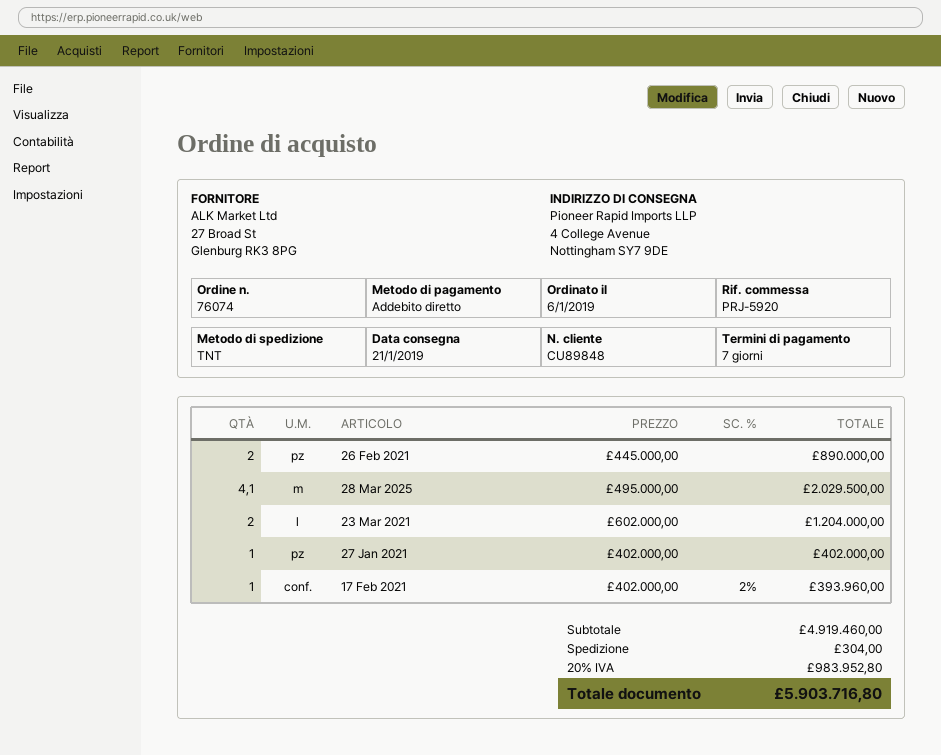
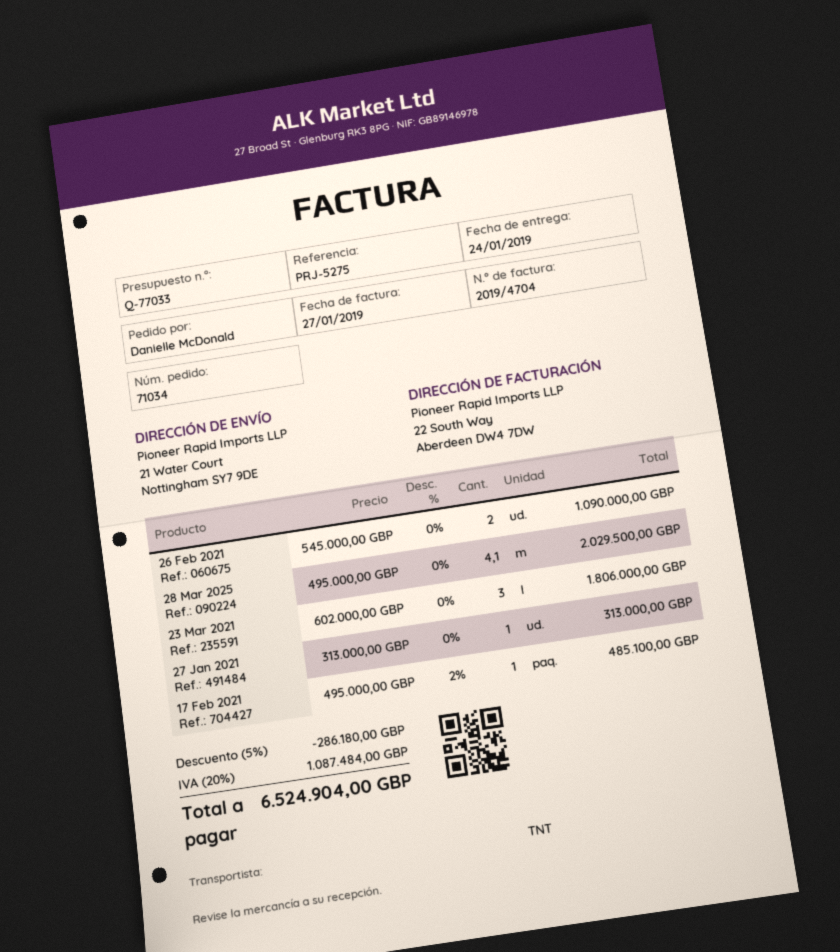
order number: 76074 -> 71034
delivery date: 2019-01-21 -> 2019-01-24
reference: PRJ-5920 -> PRJ-5275
ship to: 4 College Avenue, Nottingham SY7 9DE -> 21 Water Court, Nottingham SY7 9DE
26 Feb 2021: 2 x 445000.00 = 890000.00 -> 2 x 545000.00 = 1090000.00
23 Mar 2021: 2 x 602000.00 = 1204000.00 -> 3 x 602000.00 = 1806000.00
27 Jan 2021: 1 x 402000.00 = 402000.00 -> 1 x 313000.00 = 313000.00
17 Feb 2021: 1 x 402000.00 - 2% = 393960.00 -> 1 x 495000.00 - 2% = 485100.00
discount: none -> 5% = 286180.00
shipping: 304.00 -> none
tax: 20% = 983952.80 -> 20% = 1087484.00
total: 5903716.80 -> 6524904.00

